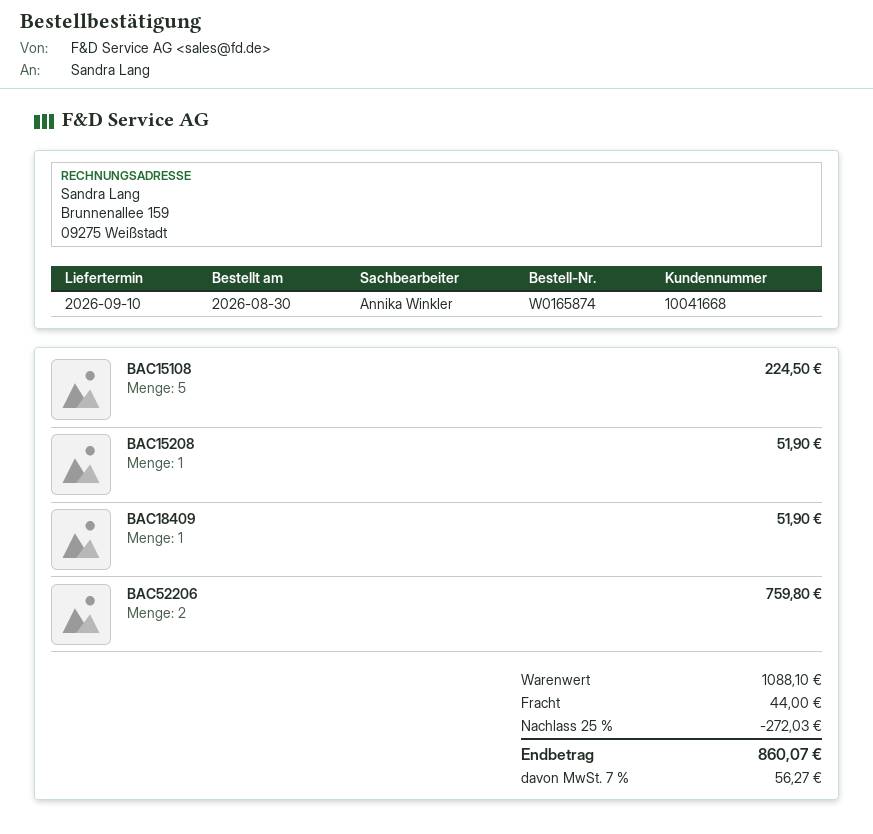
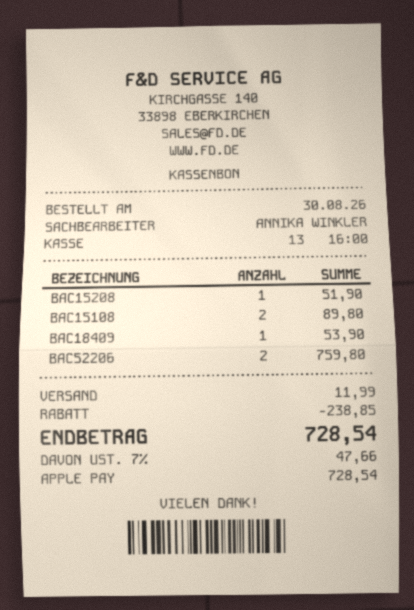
BAC15108: 5 for 224.50 -> 2 for 89.80
BAC18409: 1 for 51.90 -> 1 for 53.90
discount: 272.03 -> 238.85
shipping: 44.00 -> 11.99
tax: 7% = 56.27 -> 7% = 47.66
total: 860.07 -> 728.54

